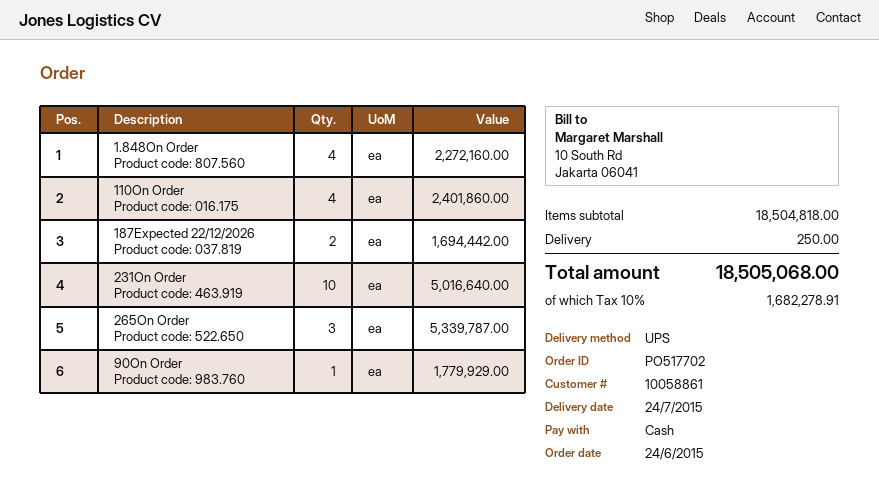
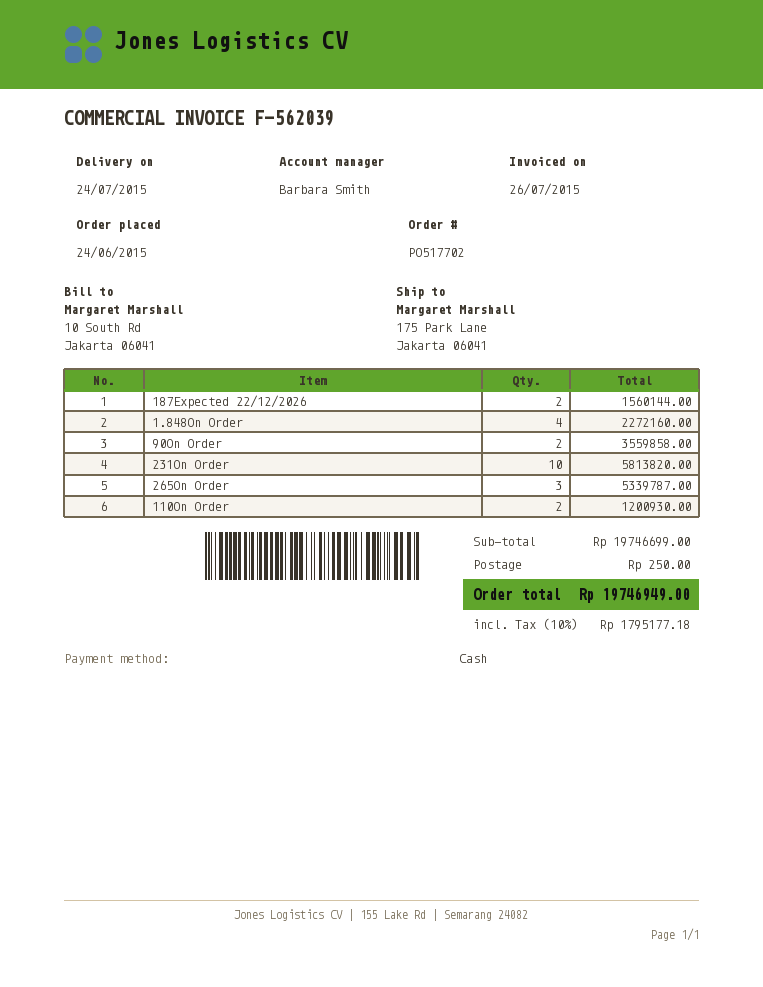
110On Order: 4 for 2401860.00 -> 2 for 1200930.00
187Expected 22/12/2026: 2 for 1694442.00 -> 2 for 1560144.00
231On Order: 10 for 5016640.00 -> 10 for 5813820.00
90On Order: 1 for 1779929.00 -> 2 for 3559858.00
subtotal: 18504818.00 -> 19746699.00
tax: 10% = 1682278.91 -> 10% = 1795177.18
total: 18505068.00 -> 19746949.00

